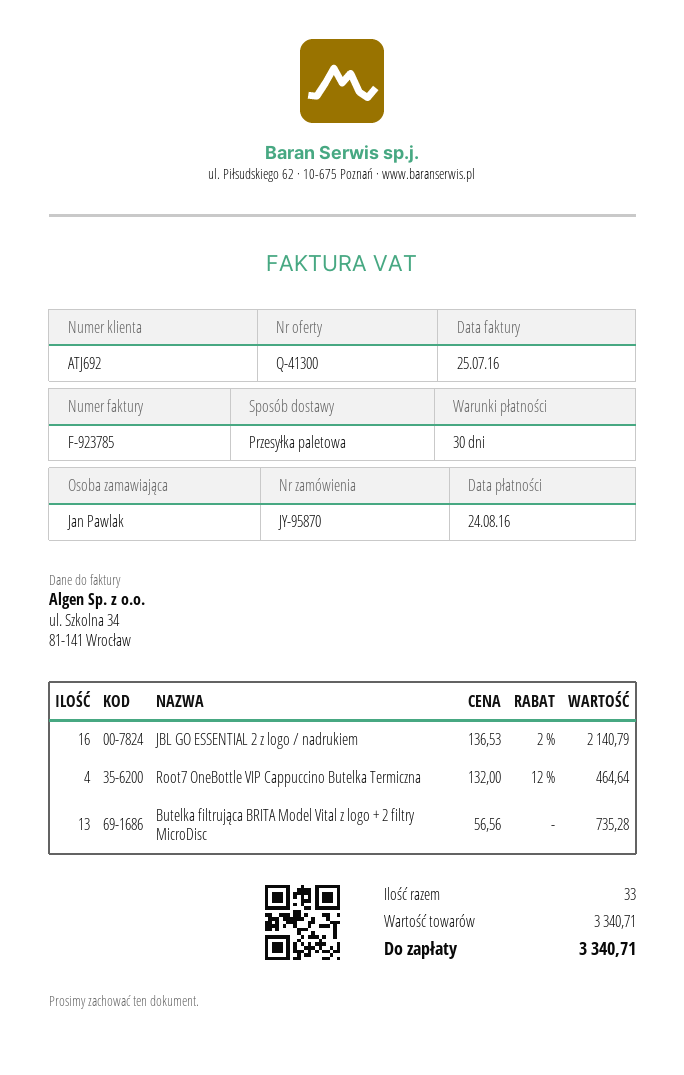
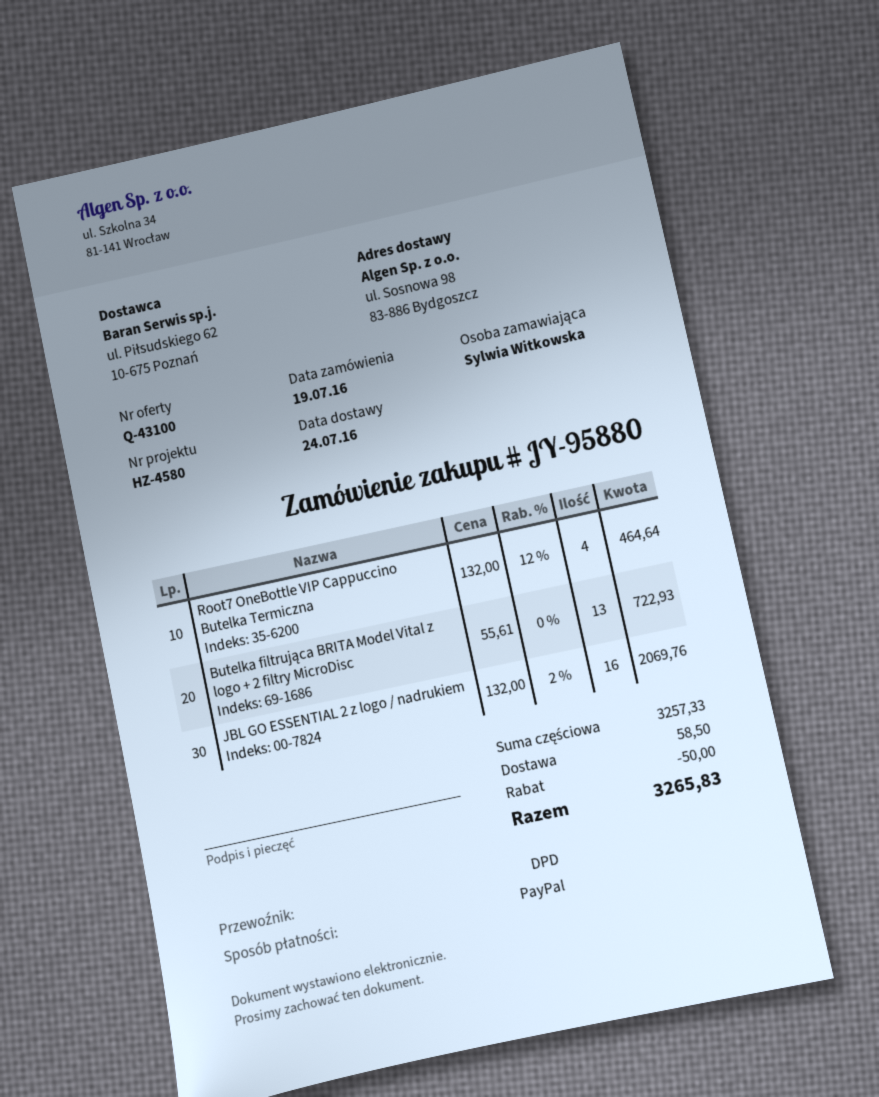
quote number: Q-41300 -> Q-43100
order number: JY-95870 -> JY-95880
ordered by: Jan Pawlak -> Sylwia Witkowska
shipping method: pallet freight -> DPD
JBL GO ESSENTIAL 2 z logo / nadrukiem: 16 x 136.53 - 2% = 2140.79 -> 16 x 132.00 - 2% = 2069.76
Butelka filtrująca BRITA Model Vital z logo + 2 filtry MicroDisc: 13 x 56.56 = 735.28 -> 13 x 55.61 = 722.93
subtotal: 3340.71 -> 3257.33
discount: none -> 50.00
shipping: none -> 58.50
total: 3340.71 -> 3265.83

